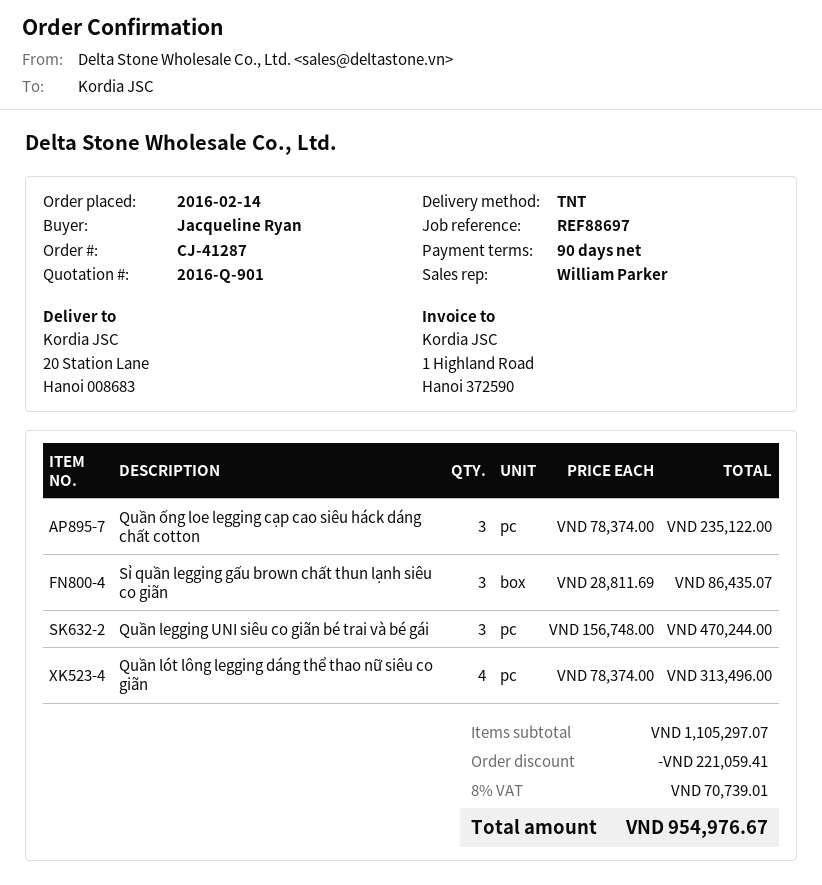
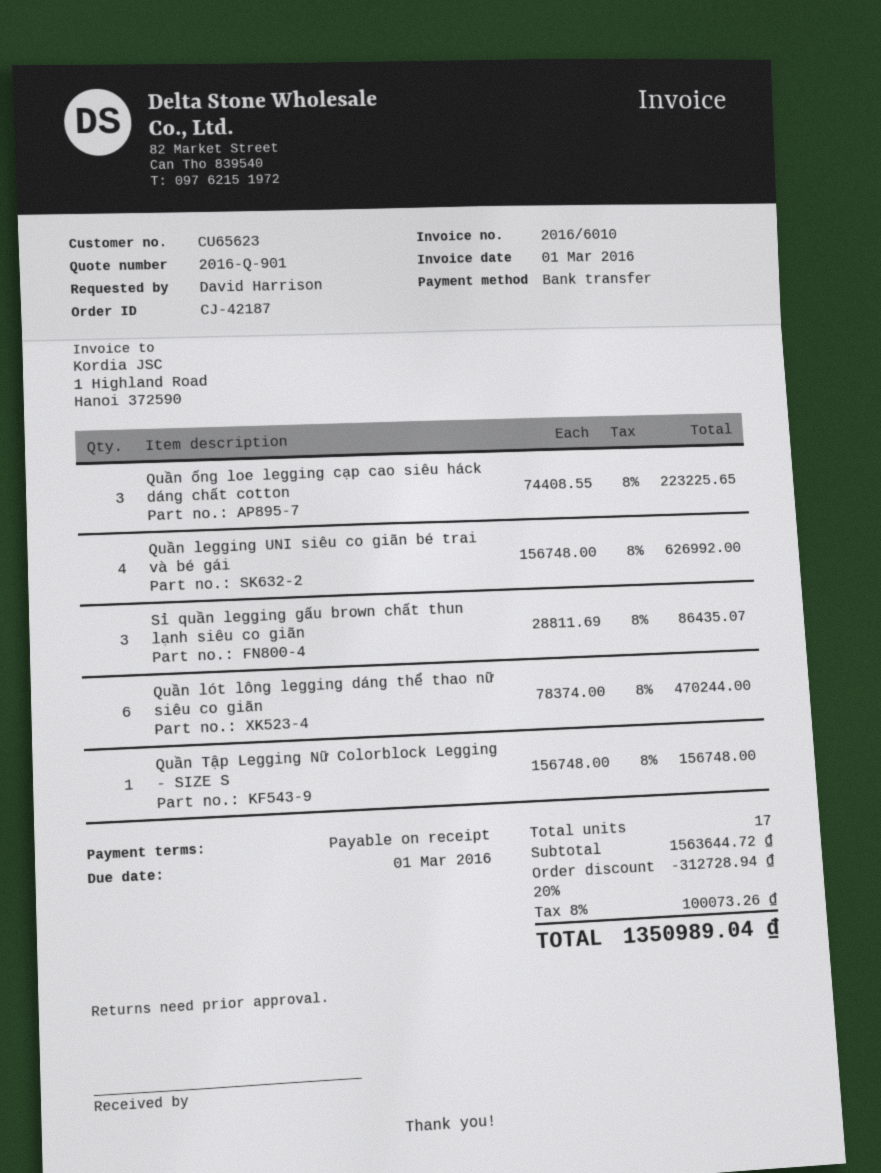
order number: CJ-41287 -> CJ-42187
payment terms: 90 days -> on receipt
ordered by: Jacqueline Ryan -> David Harrison
Quần ống loe legging cạp cao siêu háck dáng chất cotton: 3 x 78374.00 = 235122.00 -> 3 x 74408.55 = 223225.65
Quần legging UNI siêu co giãn bé trai và bé gái: 3 x 156748.00 = 470244.00 -> 4 x 156748.00 = 626992.00
Quần lót lông legging dáng thể thao nữ siêu co giãn: 4 x 78374.00 = 313496.00 -> 6 x 78374.00 = 470244.00
Quần Tập Legging Nữ Colorblock Legging - SIZE S: none -> 1 x 156748.00 = 156748.00
subtotal: 1105297.07 -> 1563644.72
discount: 221059.41 -> 312728.94
tax: 8% = 70739.01 -> 8% = 100073.26
total: 954976.67 -> 1350989.04

